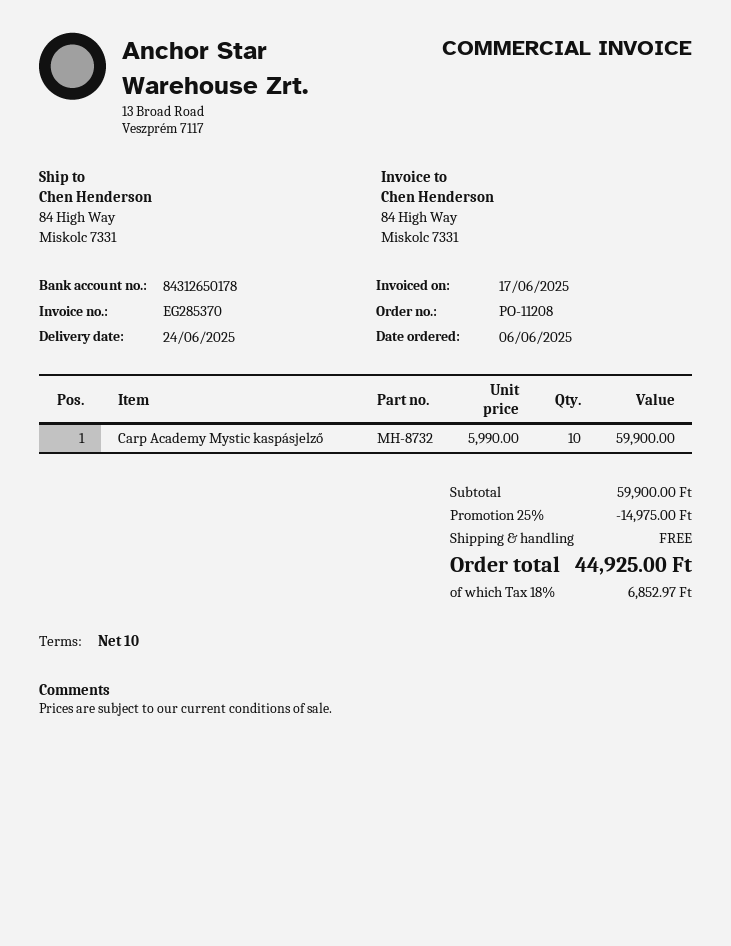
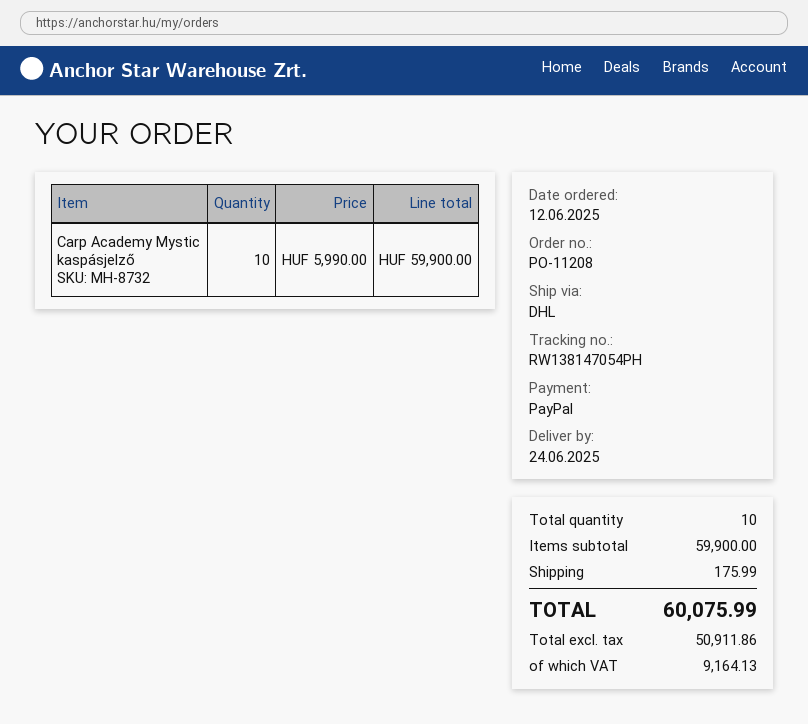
order date: 2025-06-06 -> 2025-06-12
discount: 25% = 14975.00 -> none
shipping: 0.00 -> 175.99
tax: 6852.97 -> 9164.13
total: 44925.00 -> 60075.99

